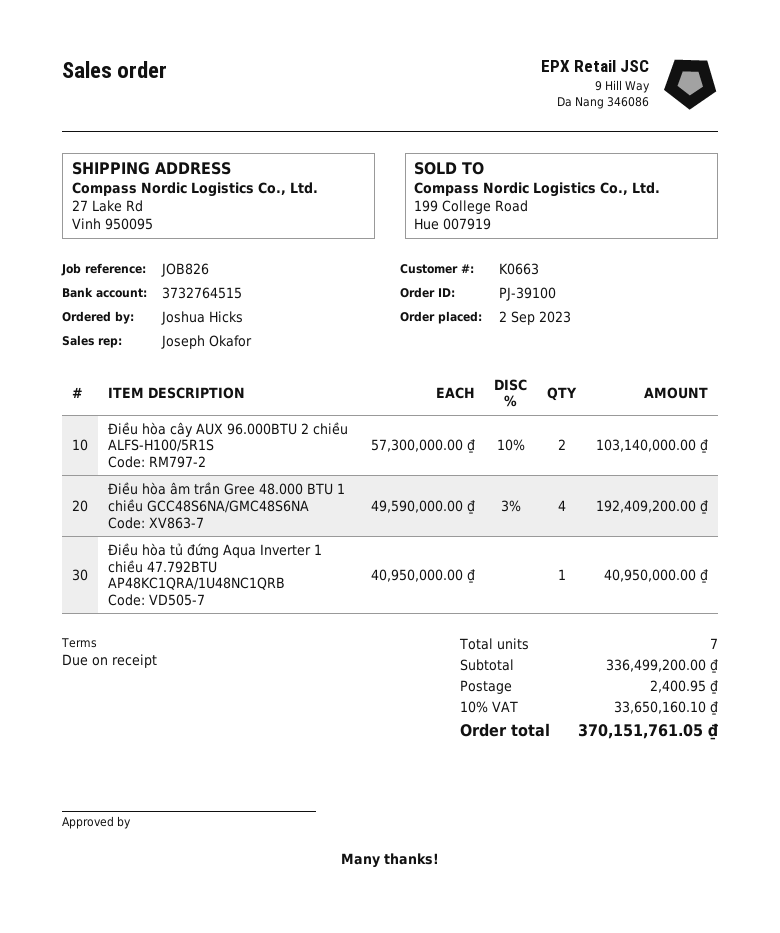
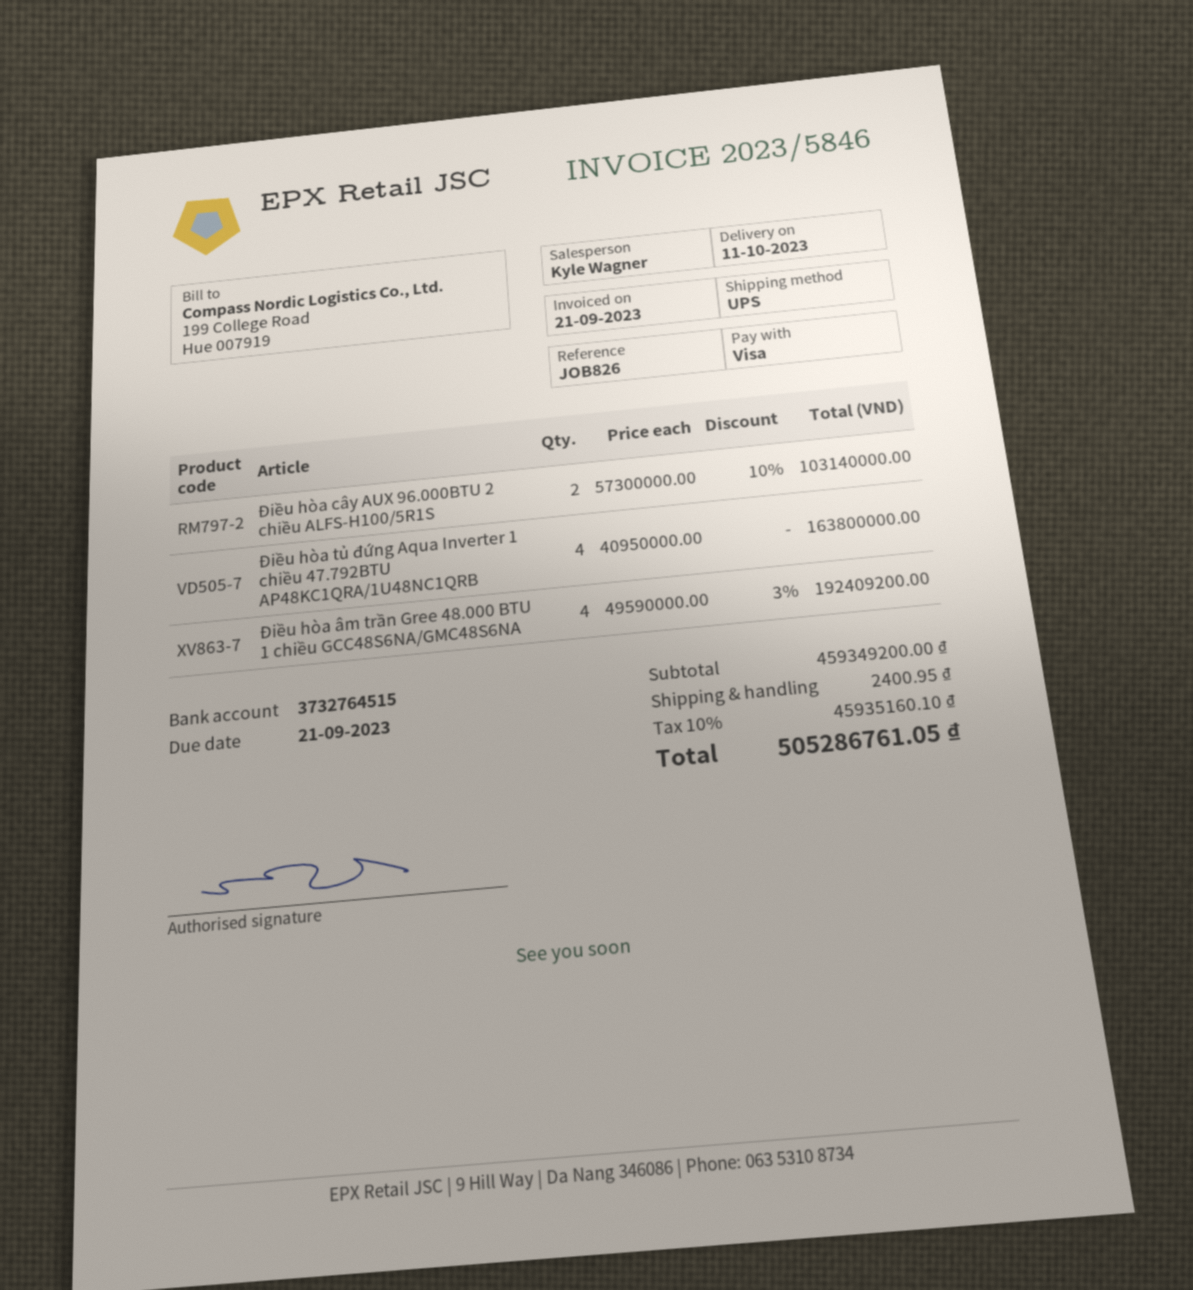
sales rep: Joseph Okafor -> Kyle Wagner
Điều hòa tủ đứng Aqua Inverter 1 chiều 47.792BTU AP48KC1QRA/1U48NC1QRB: 1 x 40950000.00 = 40950000.00 -> 4 x 40950000.00 = 163800000.00
subtotal: 336499200.00 -> 459349200.00
tax: 10% = 33650160.10 -> 10% = 45935160.10
total: 370151761.05 -> 505286761.05

